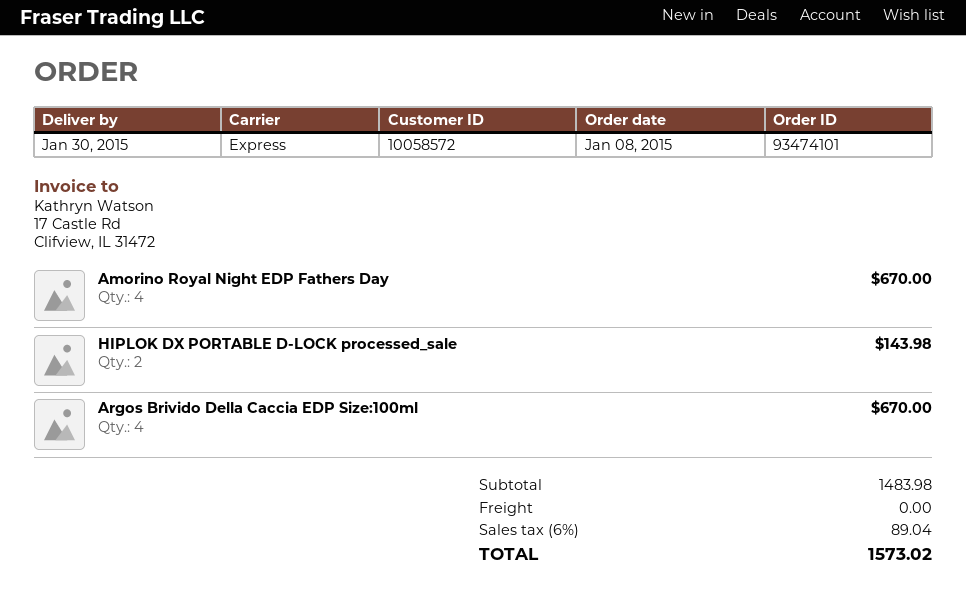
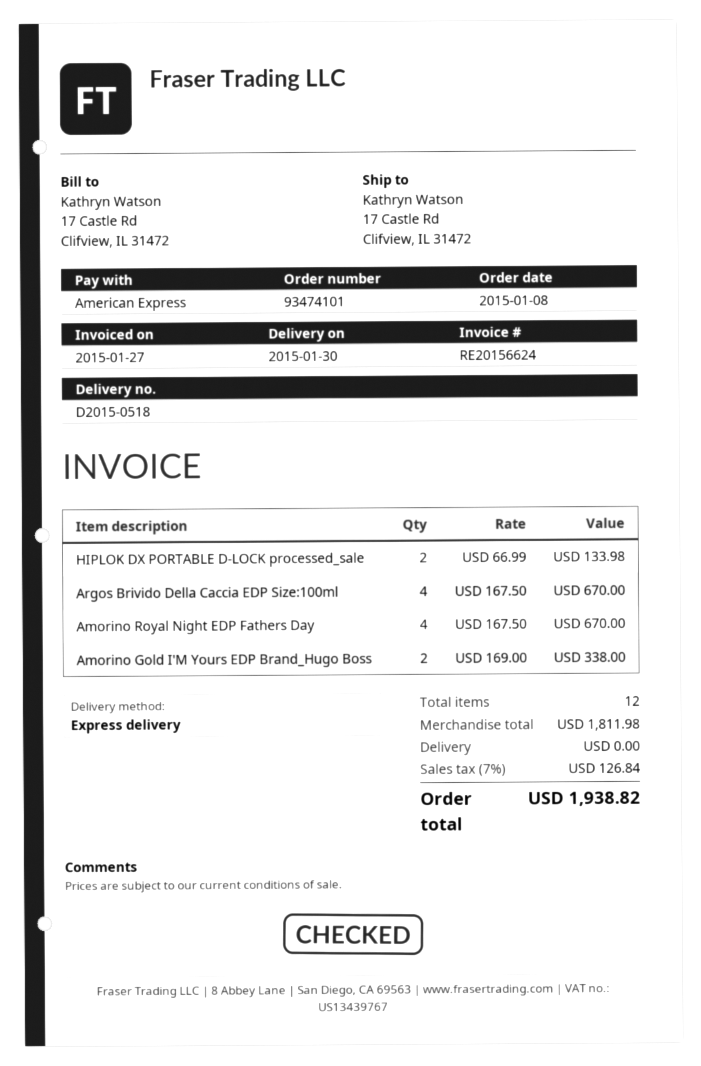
HIPLOK DX PORTABLE D-LOCK processed_sale: 2 for 143.98 -> 2 for 133.98
Amorino Gold I'M Yours EDP Brand_Hugo Boss: none -> 2 for 338.00
subtotal: 1483.98 -> 1811.98
tax: 6% = 89.04 -> 7% = 126.84
total: 1573.02 -> 1938.82

